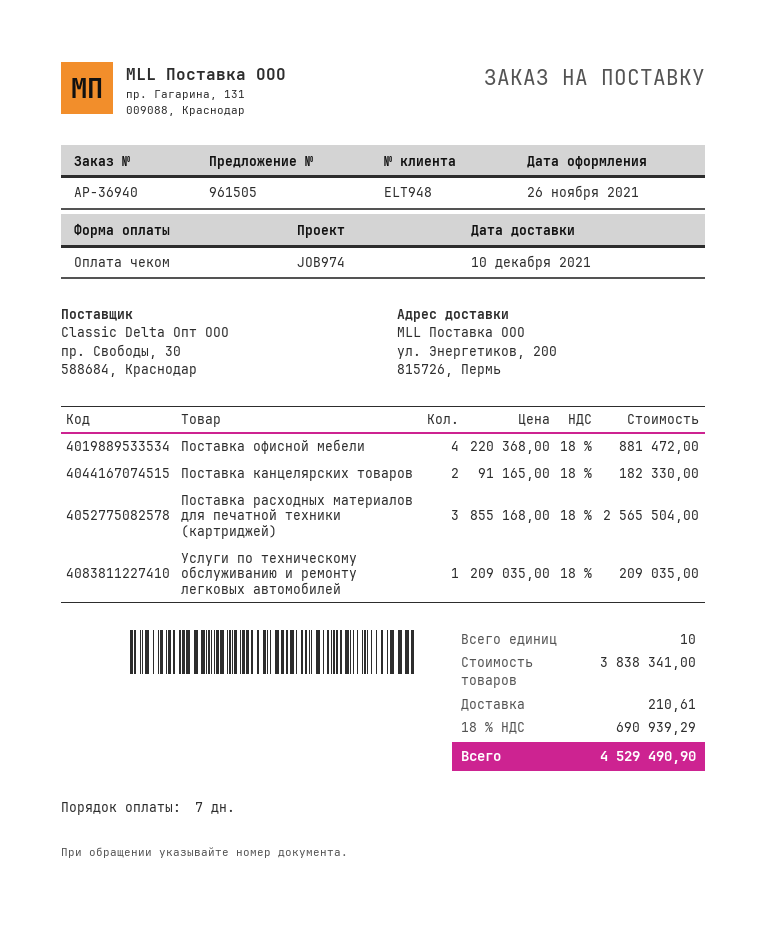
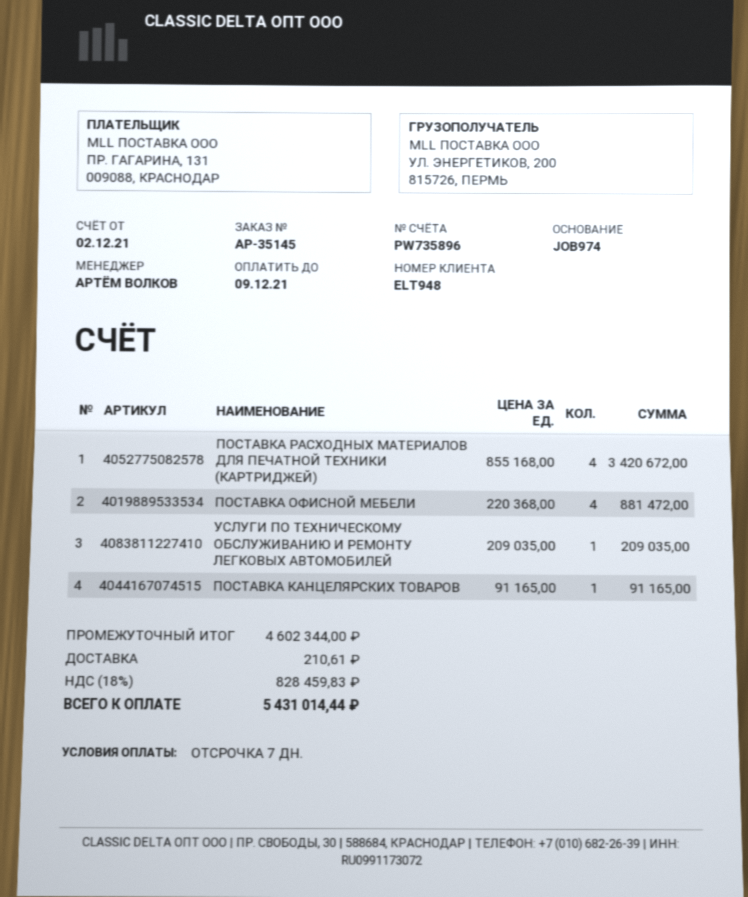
order number: AP-36940 -> AP-35145
Поставка канцелярских товаров: 2 x 91165.00 = 182330.00 -> 1 x 91165.00 = 91165.00
Поставка расходных материалов для печатной техники (картриджей): 3 x 855168.00 = 2565504.00 -> 4 x 855168.00 = 3420672.00
subtotal: 3838341.00 -> 4602344.00
tax: 18% = 690939.29 -> 18% = 828459.83
total: 4529490.90 -> 5431014.44

